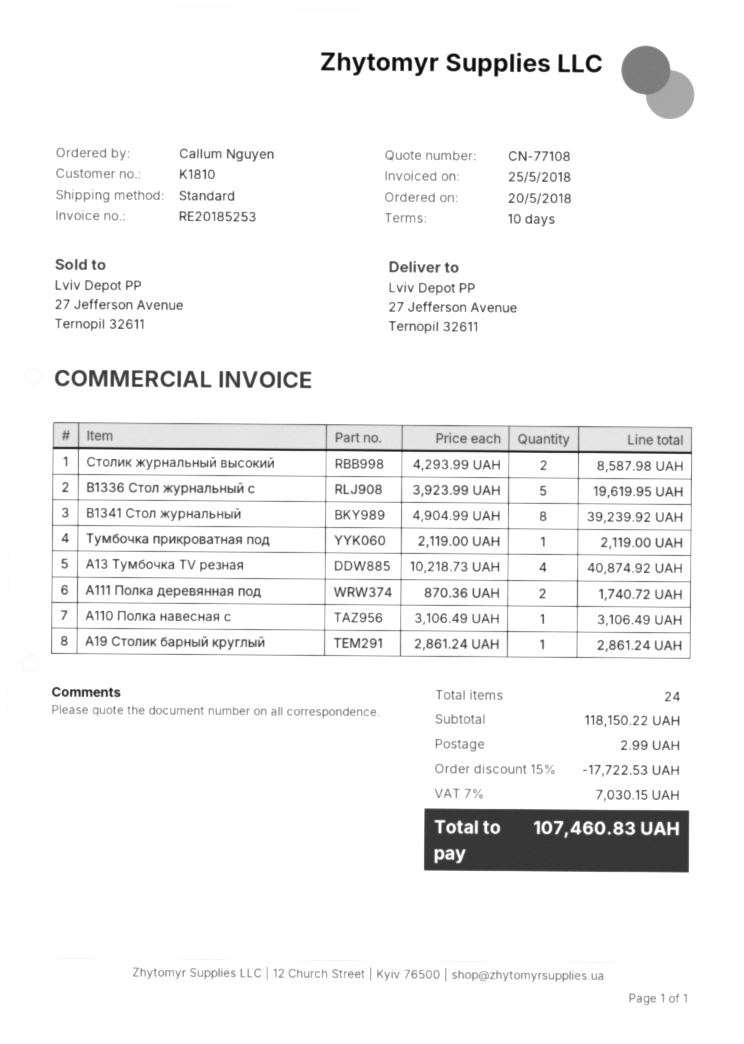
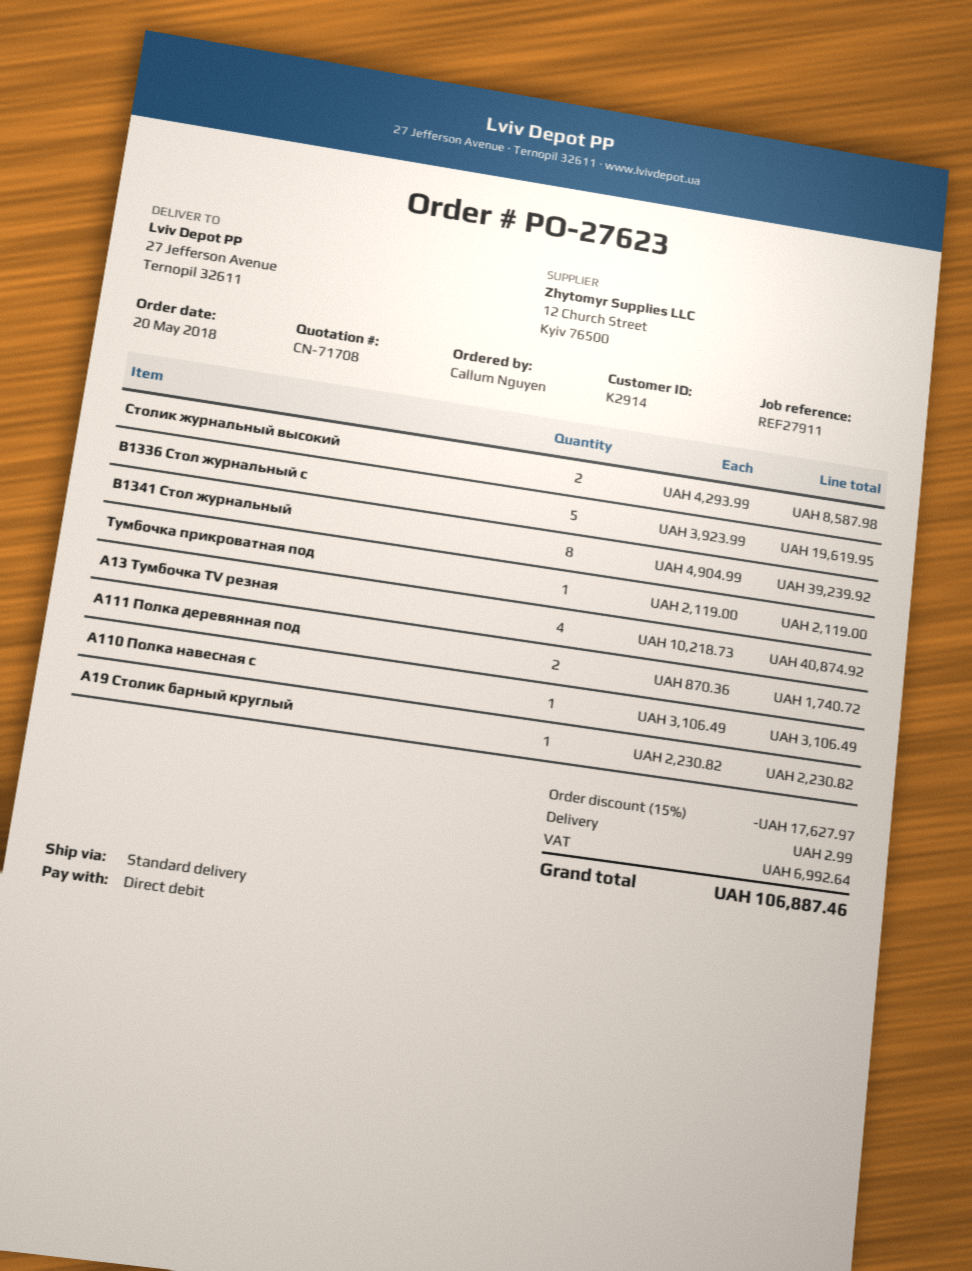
quote number: CN-77108 -> CN-71708
customer number: K1810 -> K2914
А19 Столик барный круглый: 1 x 2861.24 = 2861.24 -> 1 x 2230.82 = 2230.82
discount: 15% = 17722.53 -> 15% = 17627.97
tax: 7030.15 -> 6992.64
total: 107460.83 -> 106887.46

